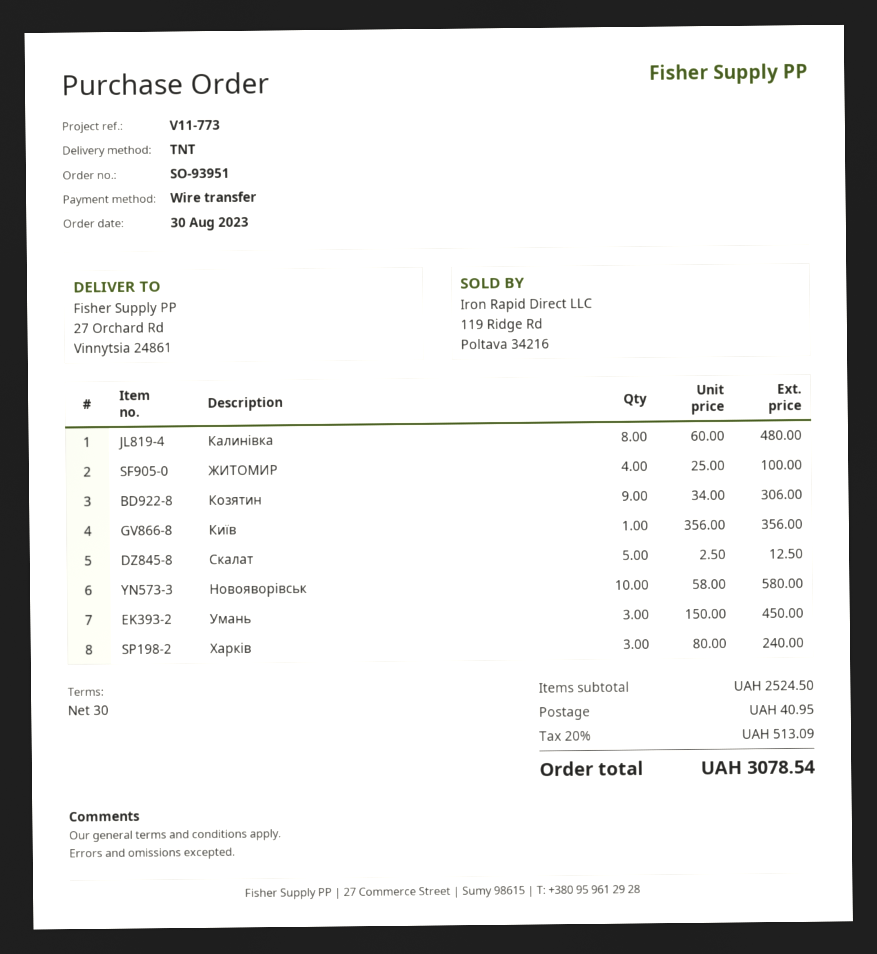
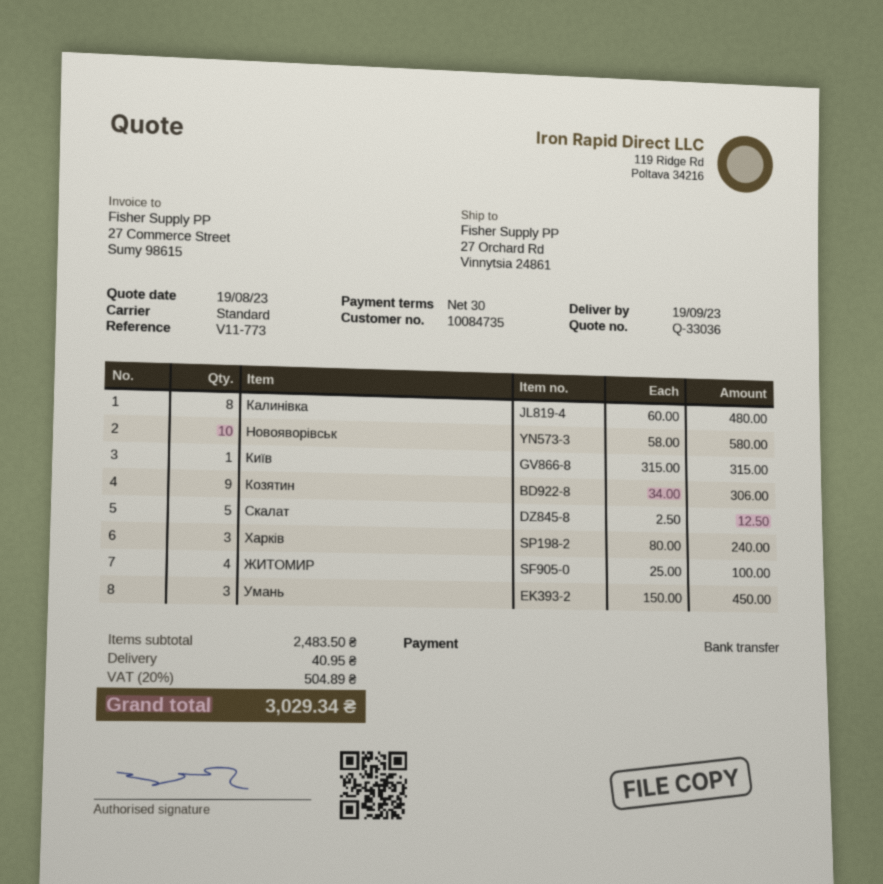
shipping method: TNT -> standard
Київ: 1 x 356.00 = 356.00 -> 1 x 315.00 = 315.00
subtotal: 2524.50 -> 2483.50
tax: 20% = 513.09 -> 20% = 504.89
total: 3078.54 -> 3029.34

